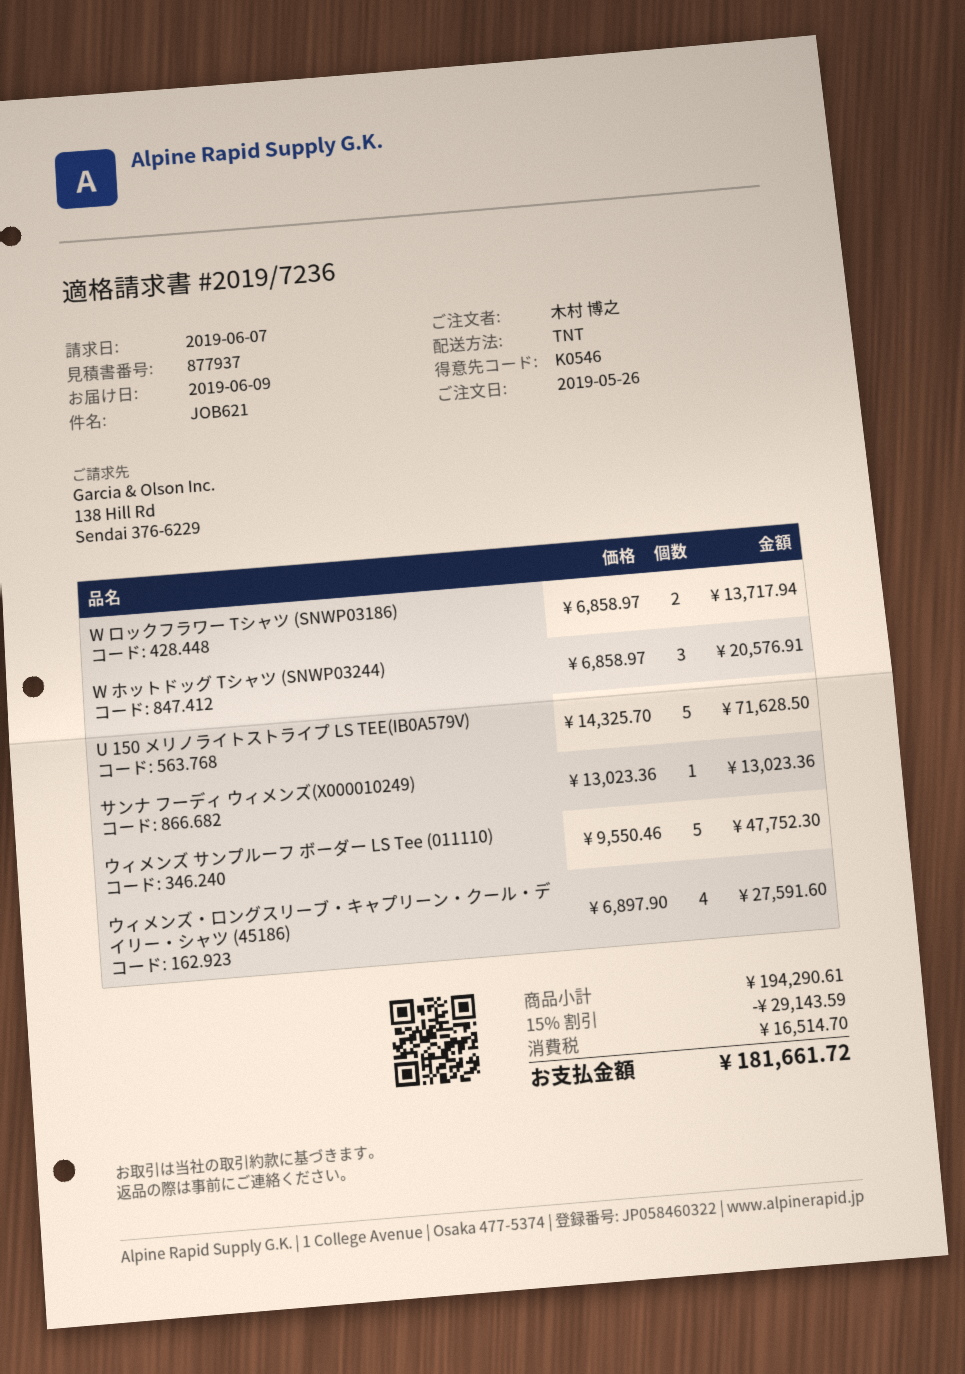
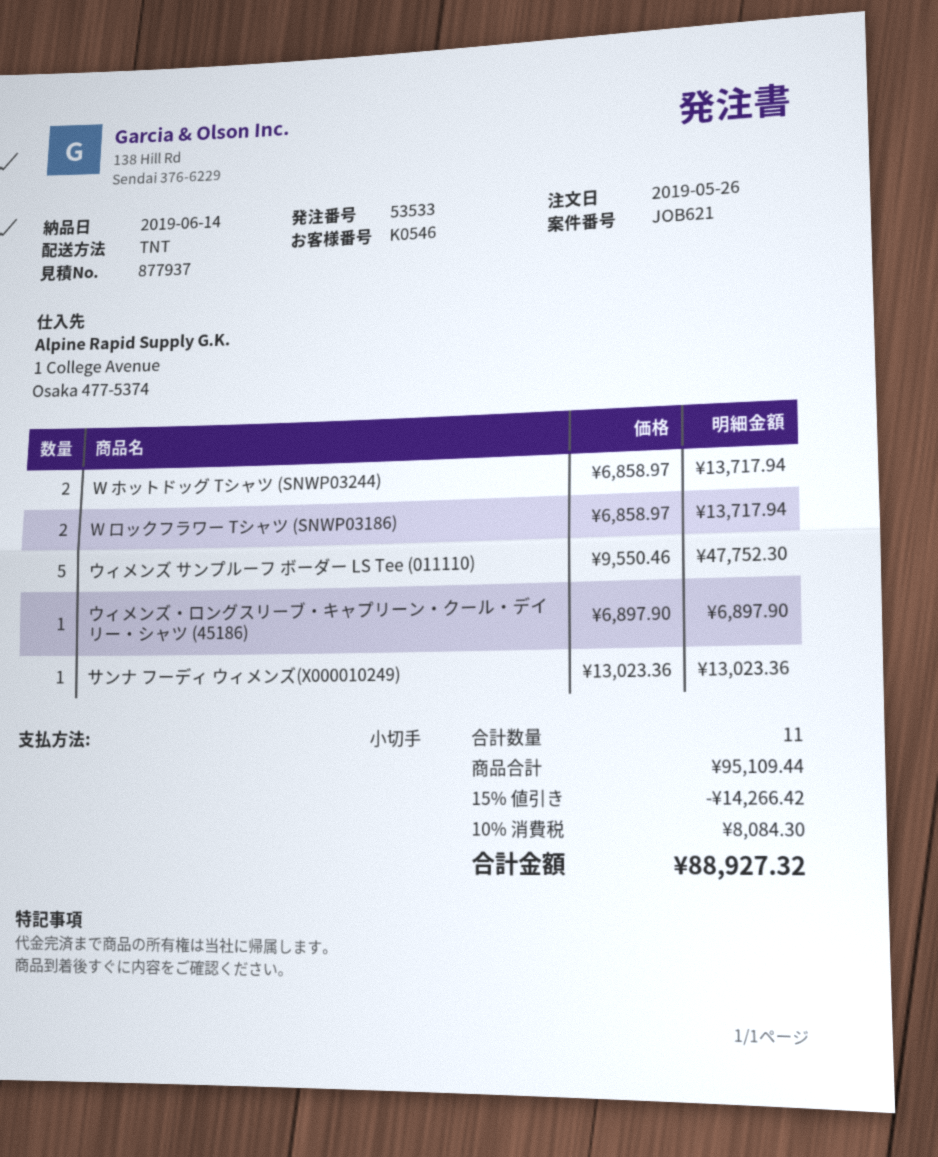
delivery date: 2019-06-09 -> 2019-06-14
W ホットドッグ Tシャツ (SNWP03244): 3 x 6858.97 = 20576.91 -> 2 x 6858.97 = 13717.94
U 150 メリノライトストライプ LS TEE(IB0A579V): 5 x 14325.70 = 71628.50 -> none
ウィメンズ・ロングスリーブ・キャプリーン・クール・デイリー・シャツ (45186): 4 x 6897.90 = 27591.60 -> 1 x 6897.90 = 6897.90
subtotal: 194290.61 -> 95109.44
discount: 15% = 29143.59 -> 15% = 14266.42
tax: 16514.70 -> 8084.30
total: 181661.72 -> 88927.32

